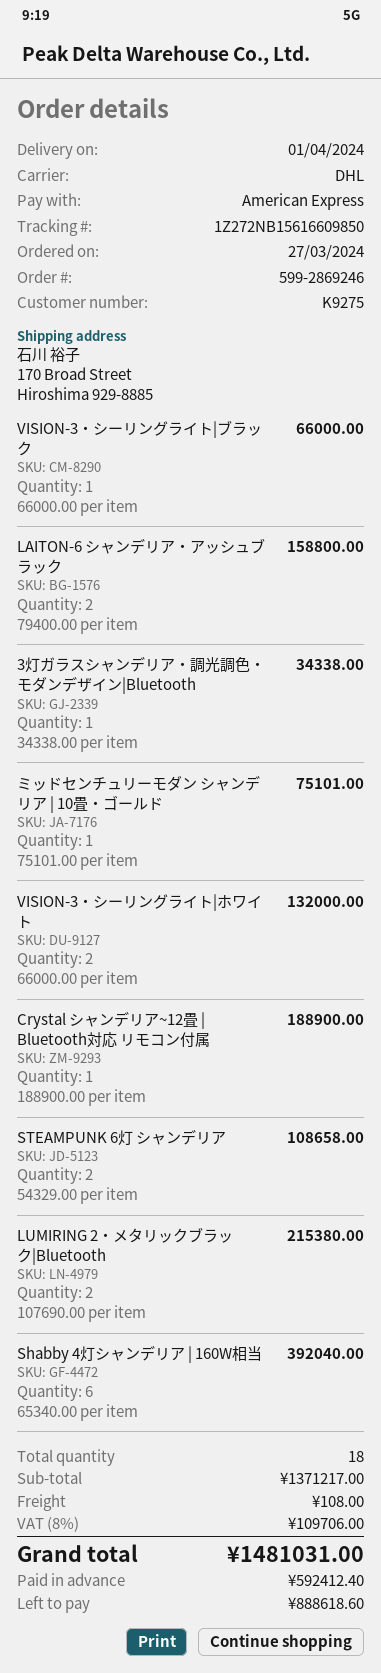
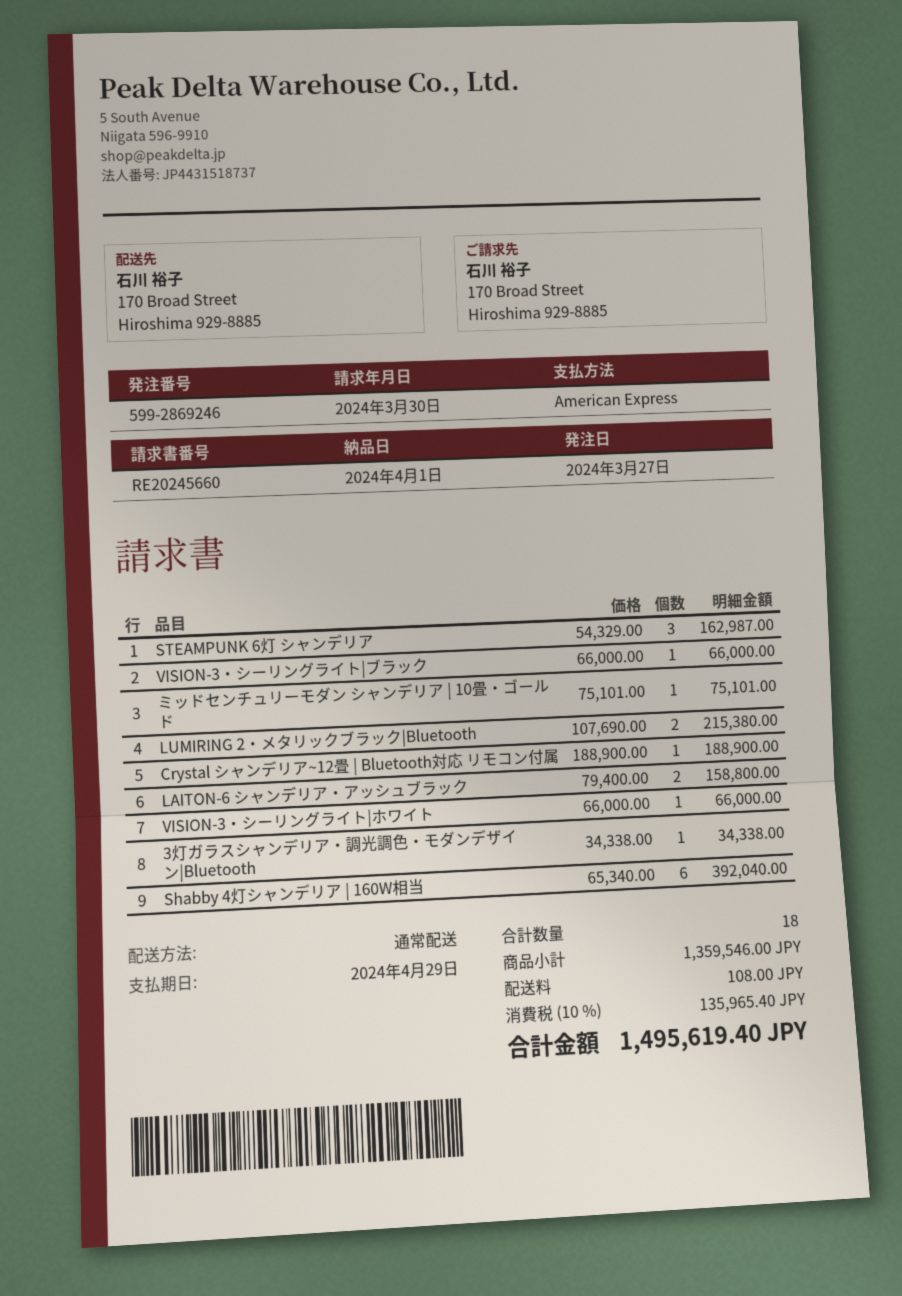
shipping method: DHL -> standard
VISION-3・シーリングライト|ホワイト: 2 x 66000.00 = 132000.00 -> 1 x 66000.00 = 66000.00
STEAMPUNK 6灯 シャンデリア: 2 x 54329.00 = 108658.00 -> 3 x 54329.00 = 162987.00
subtotal: 1371217.00 -> 1359546.00
tax: 8% = 109706.00 -> 10% = 135965.40
total: 1481031.00 -> 1495619.40

